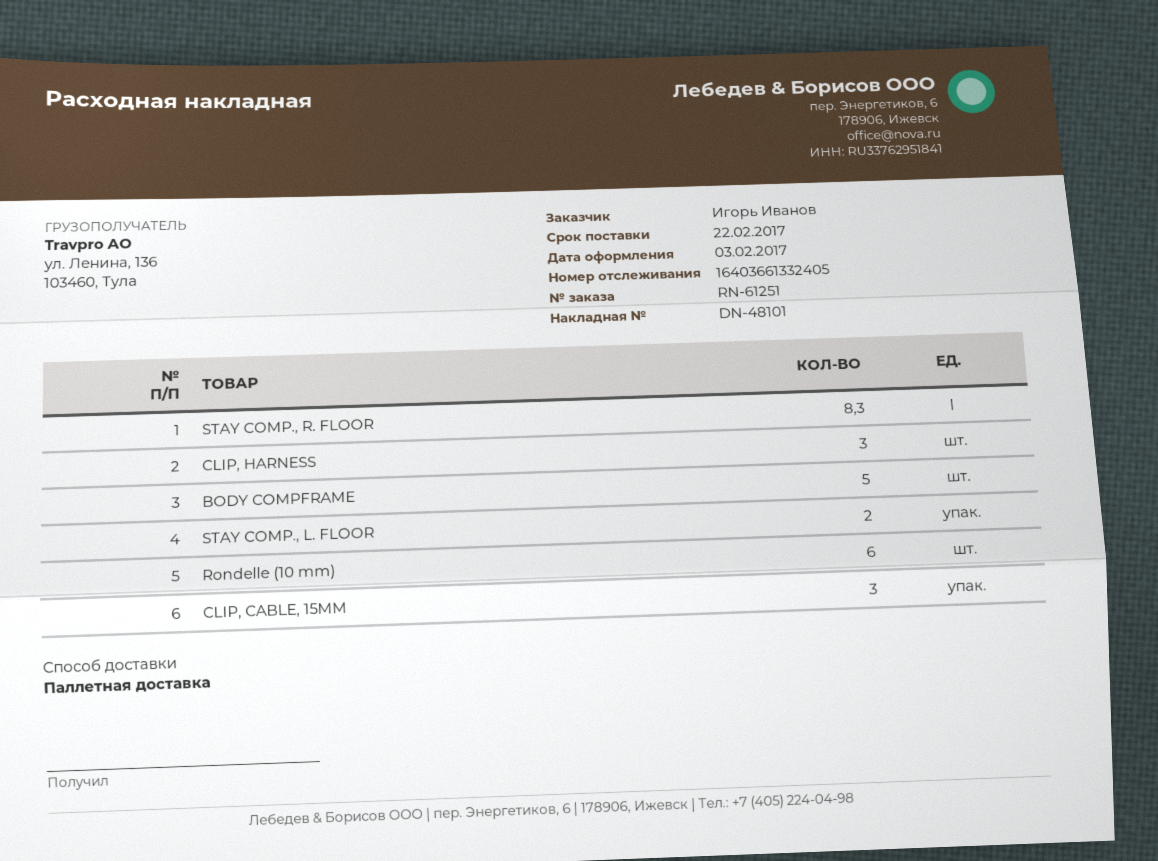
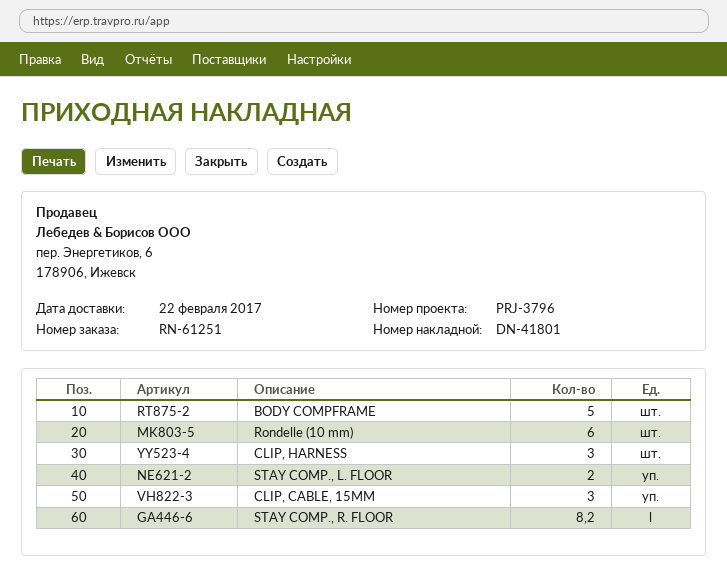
delivery note number: DN-48101 -> DN-41801
STAY COMP., R. FLOOR: 8.3 -> 8.2

